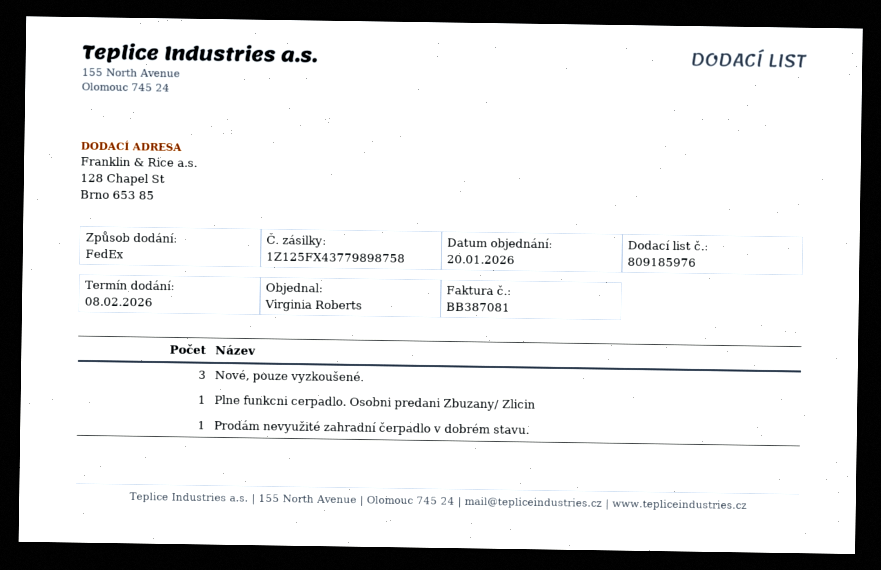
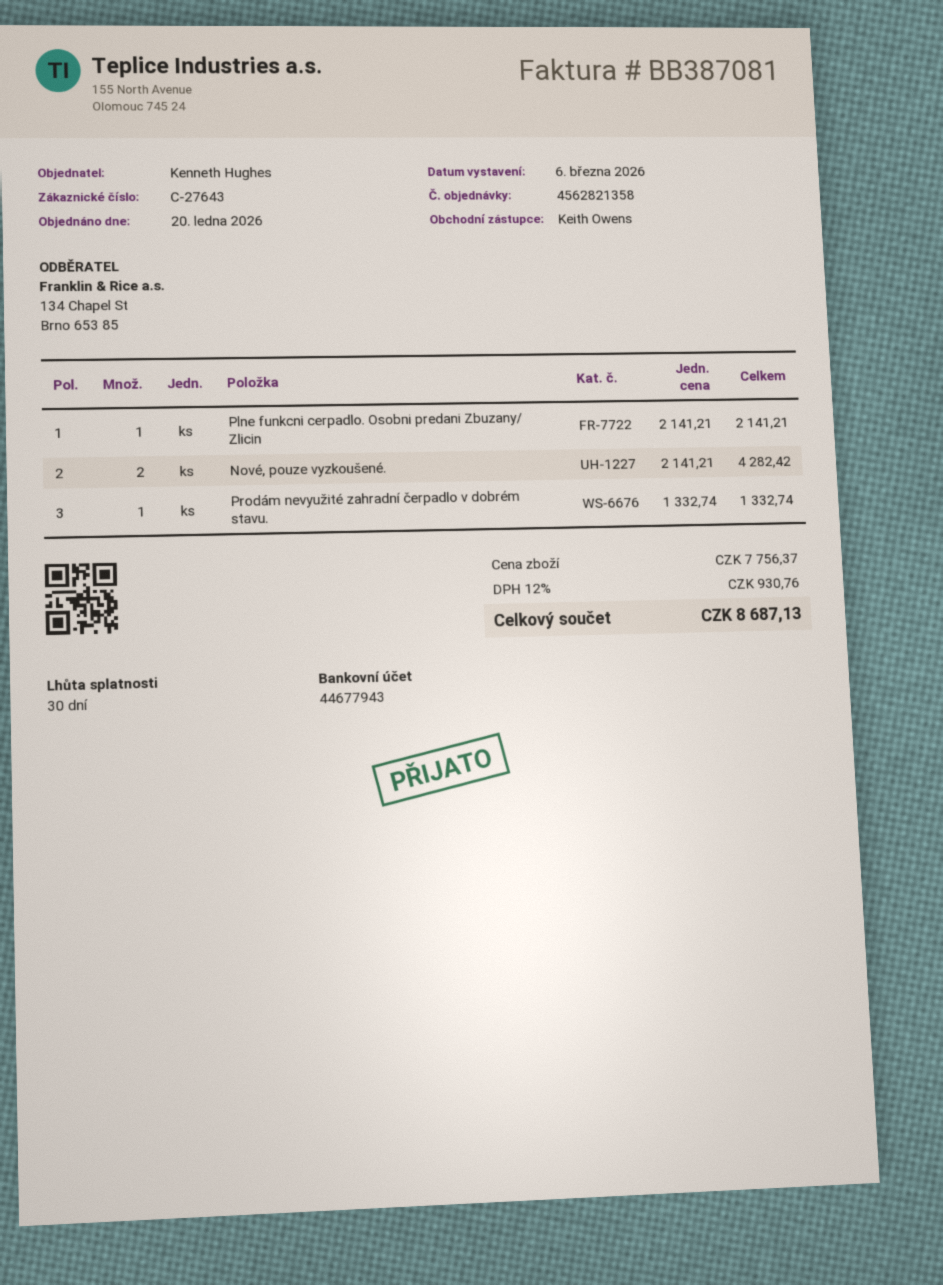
ordered by: Virginia Roberts -> Kenneth Hughes
Nové, pouze vyzkoušené.: 3 -> 2

